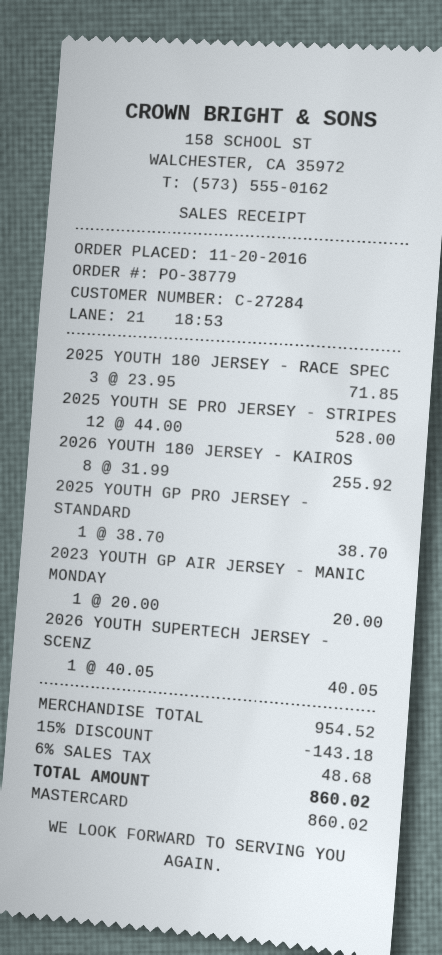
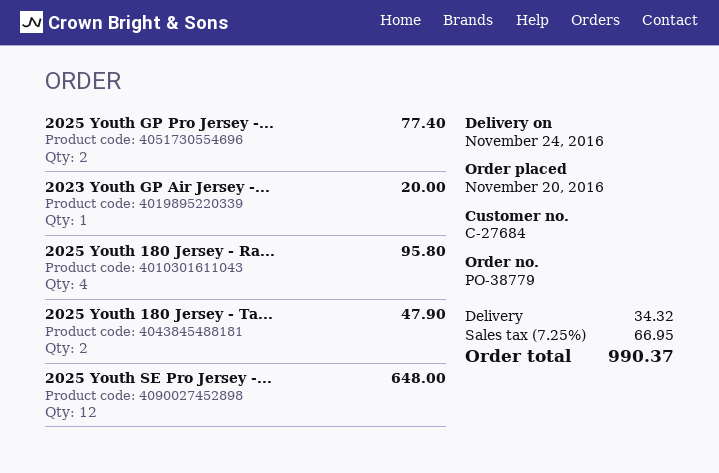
customer number: C-27284 -> C-27684
2025 YOUTH 180 JERSEY - RACE SPEC: 3 for 71.85 -> 4 for 95.80
2025 YOUTH SE PRO JERSEY - STRIPES: 12 for 528.00 -> 12 for 648.00
2026 YOUTH 180 JERSEY - KAIROS: 8 for 255.92 -> none
2025 YOUTH GP PRO JERSEY - STANDARD: 1 for 38.70 -> 2 for 77.40
2026 YOUTH SUPERTECH JERSEY - SCENZ: 1 for 40.05 -> none
2025 Youth 180 Jersey - Ta...: none -> 2 for 47.90
discount: 15% = 143.18 -> none
shipping: none -> 34.32
tax: 6% = 48.68 -> 7.25% = 66.95
total: 860.02 -> 990.37

